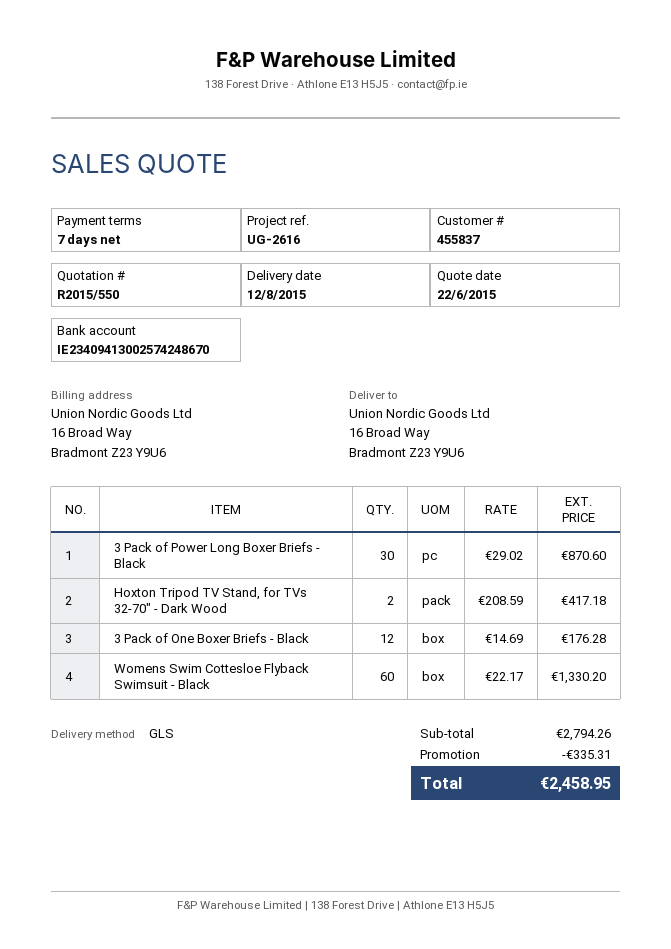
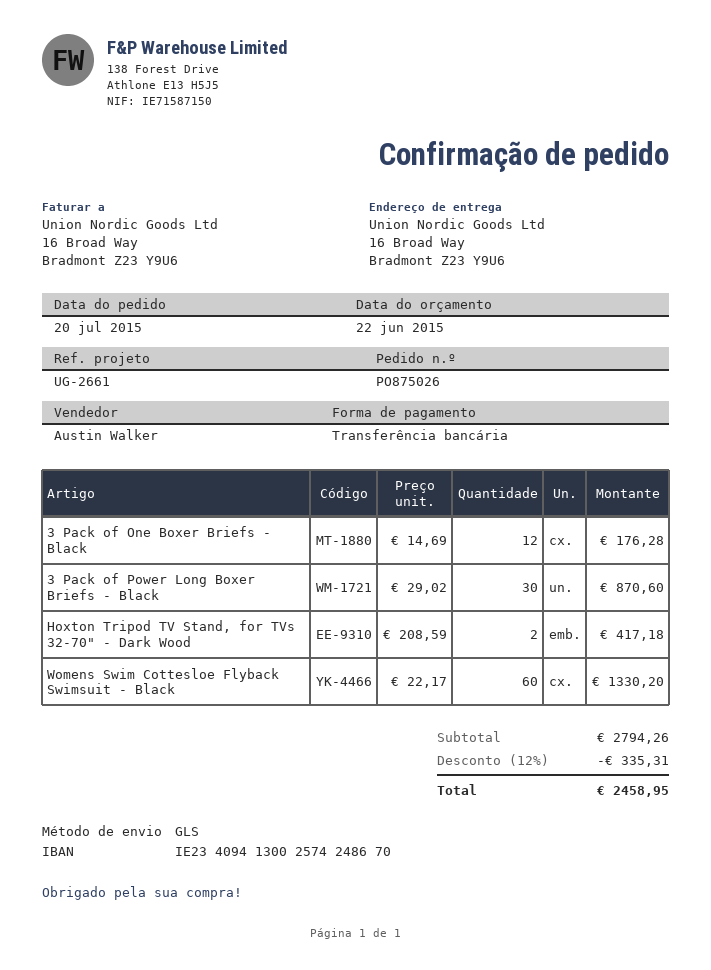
reference: UG-2616 -> UG-2661

